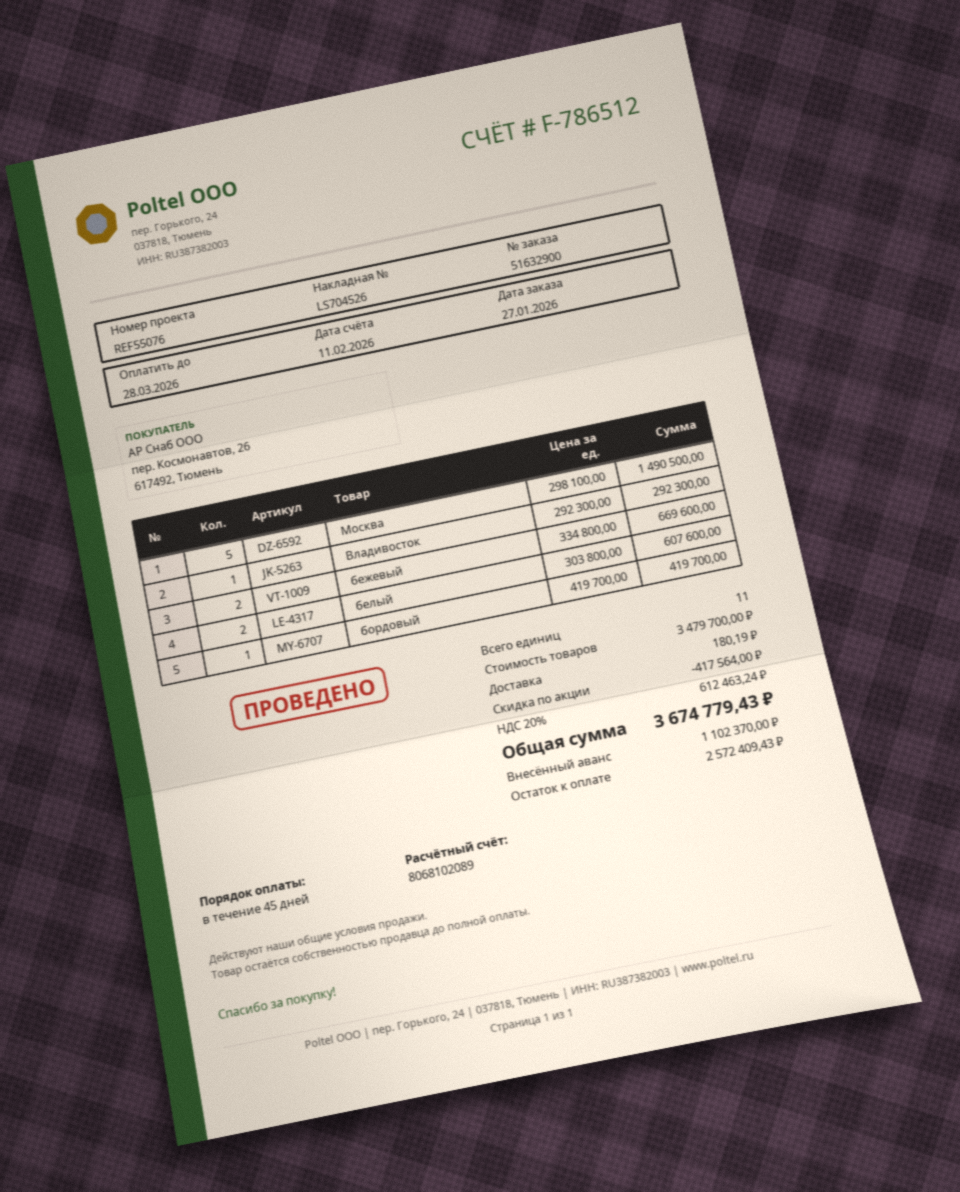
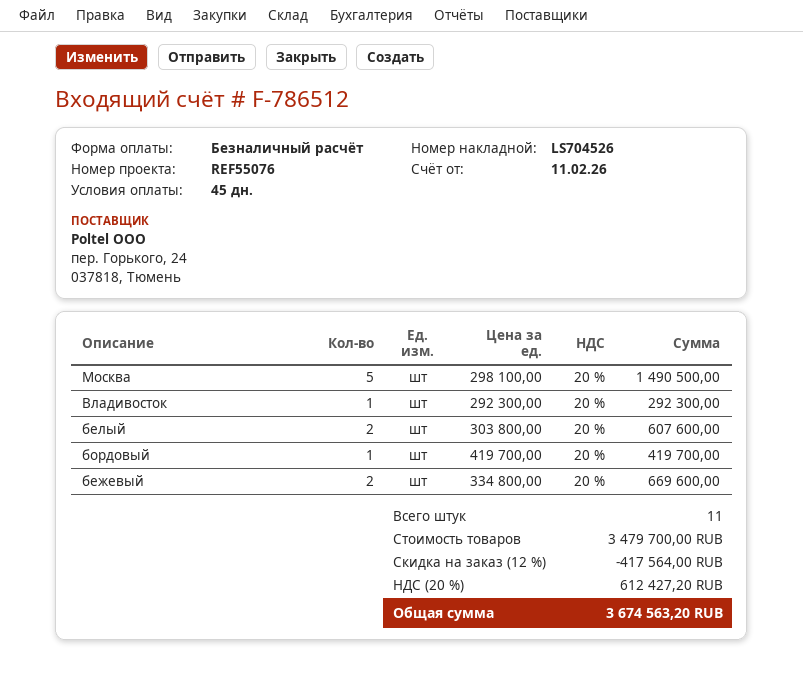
shipping: 180.19 -> none
tax: 20% = 612463.24 -> 20% = 612427.20
total: 3674779.43 -> 3674563.20

